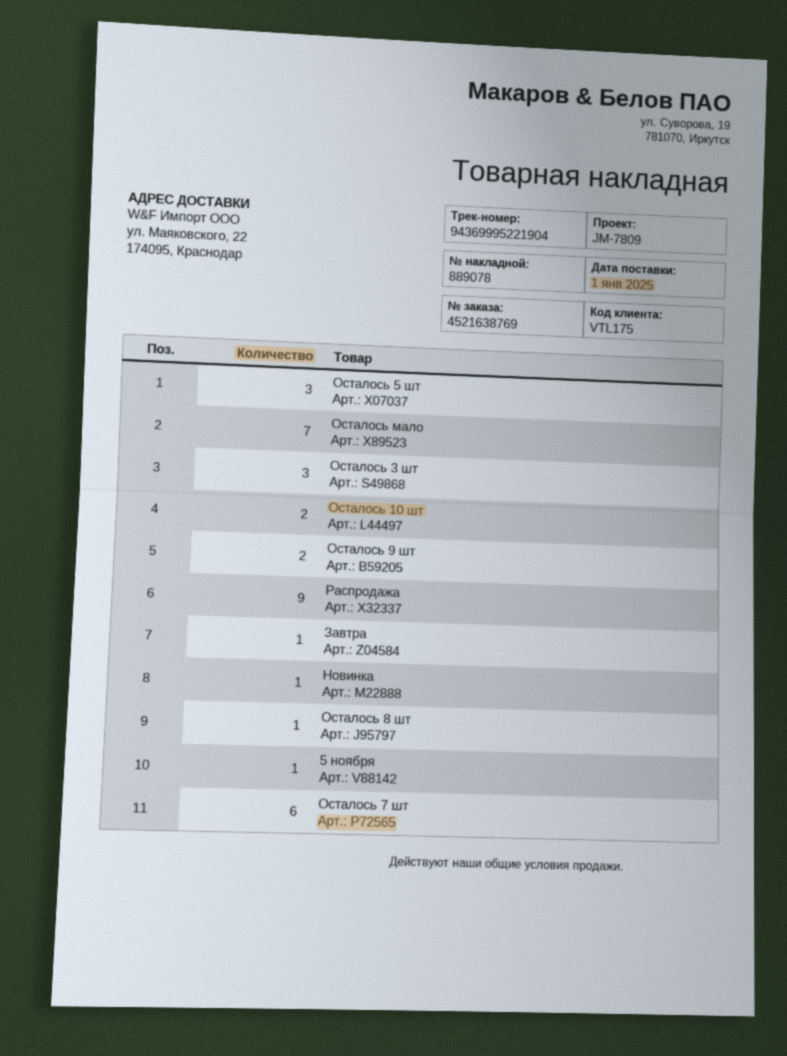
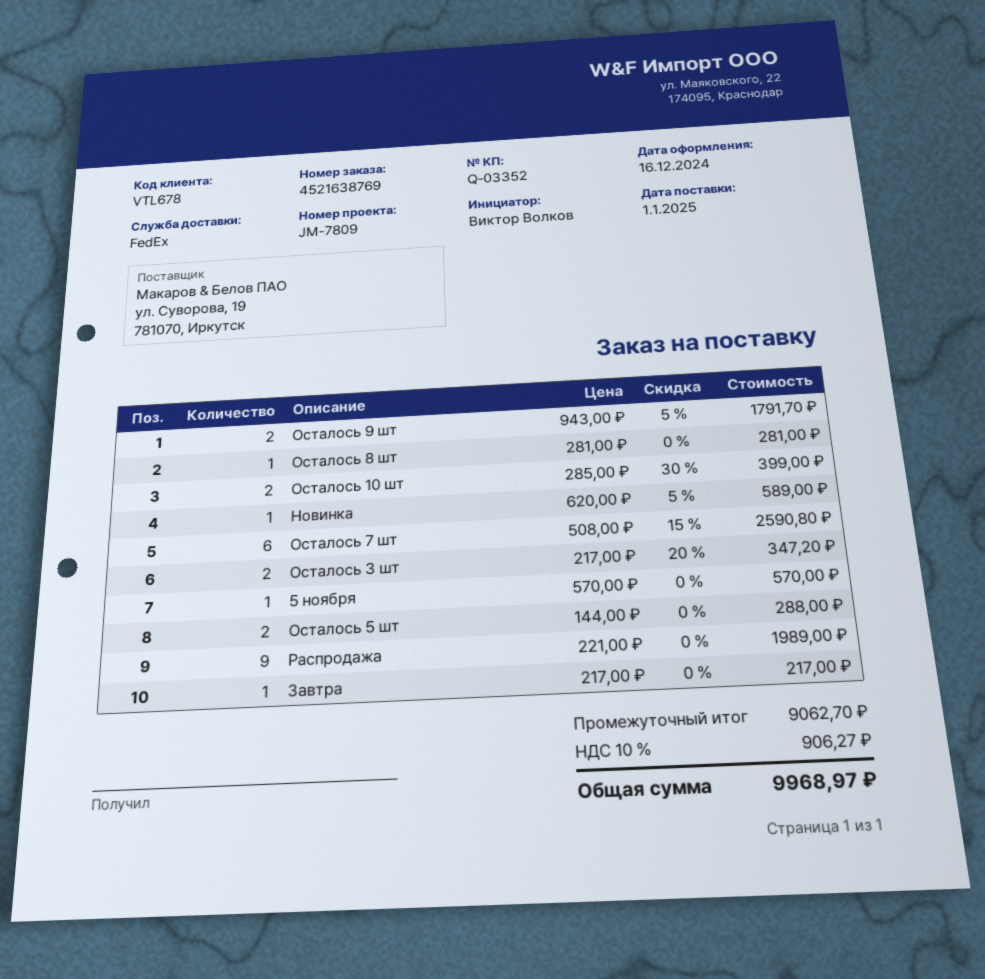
customer number: VTL175 -> VTL678
Осталось 5 шт: 3 -> 2
Осталось мало: 7 -> none
Осталось 3 шт: 3 -> 2

